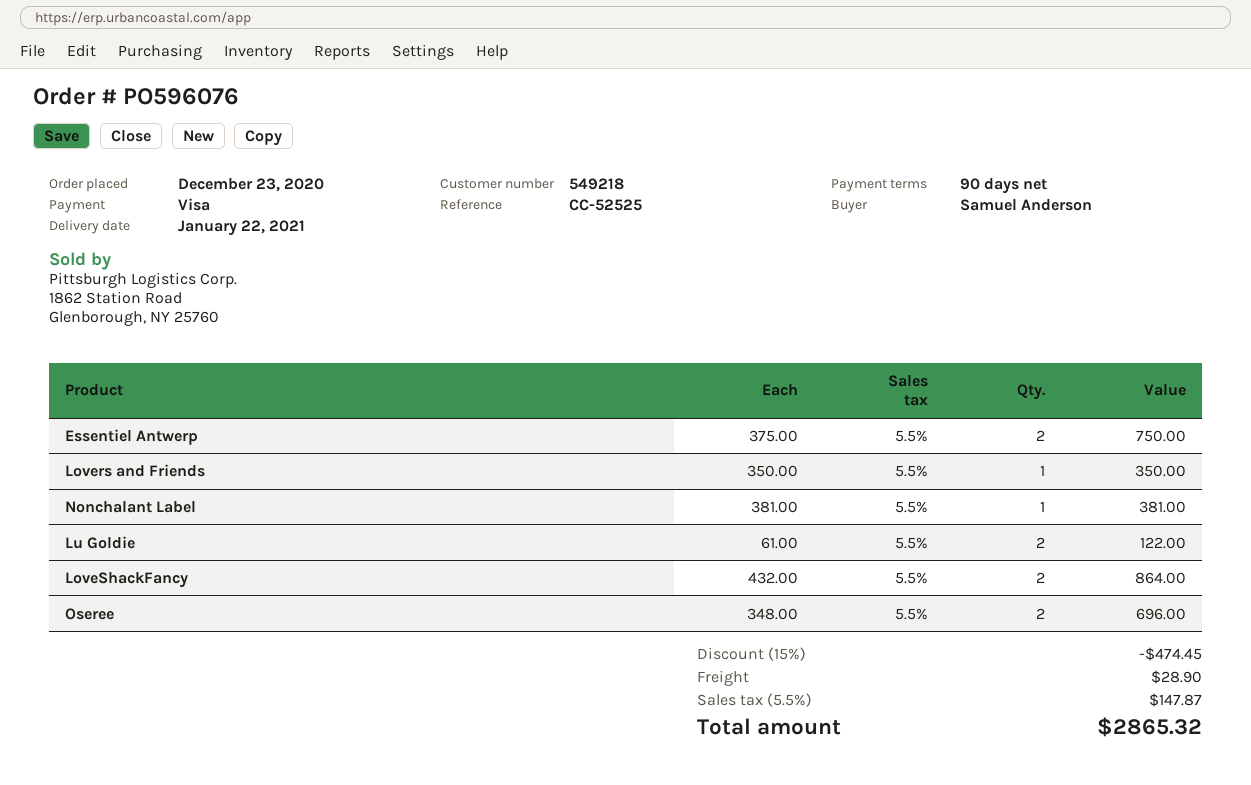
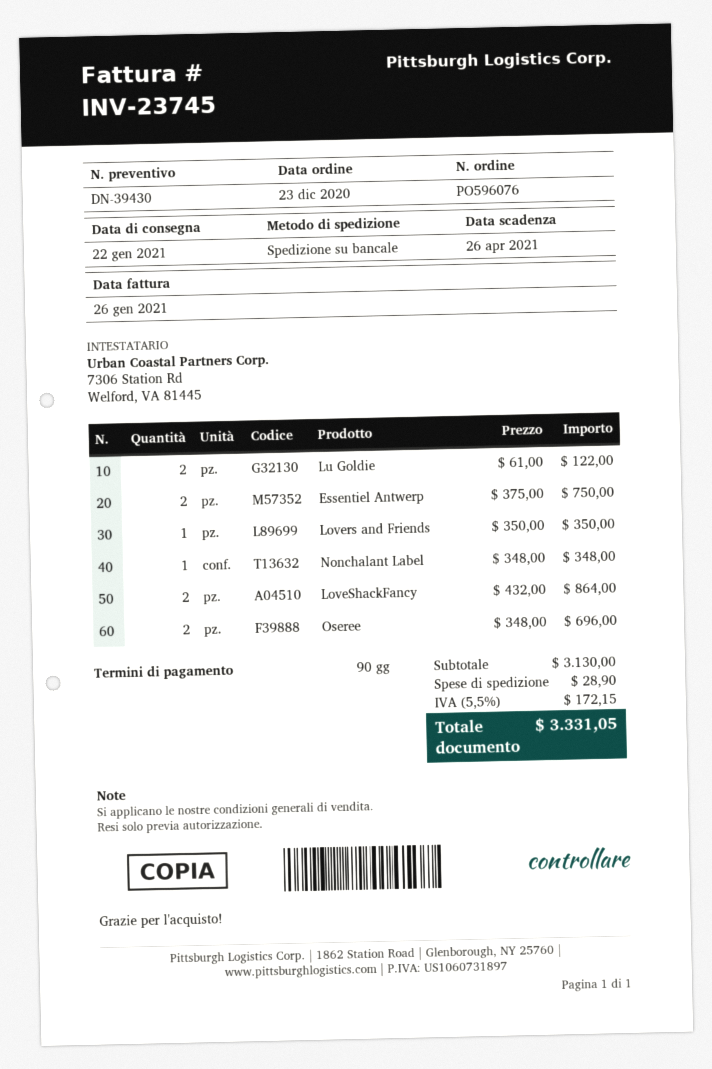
Nonchalant Label: 1 x 381.00 = 381.00 -> 1 x 348.00 = 348.00
discount: 15% = 474.45 -> none
tax: 5.5% = 147.87 -> 5.5% = 172.15
total: 2865.32 -> 3331.05

